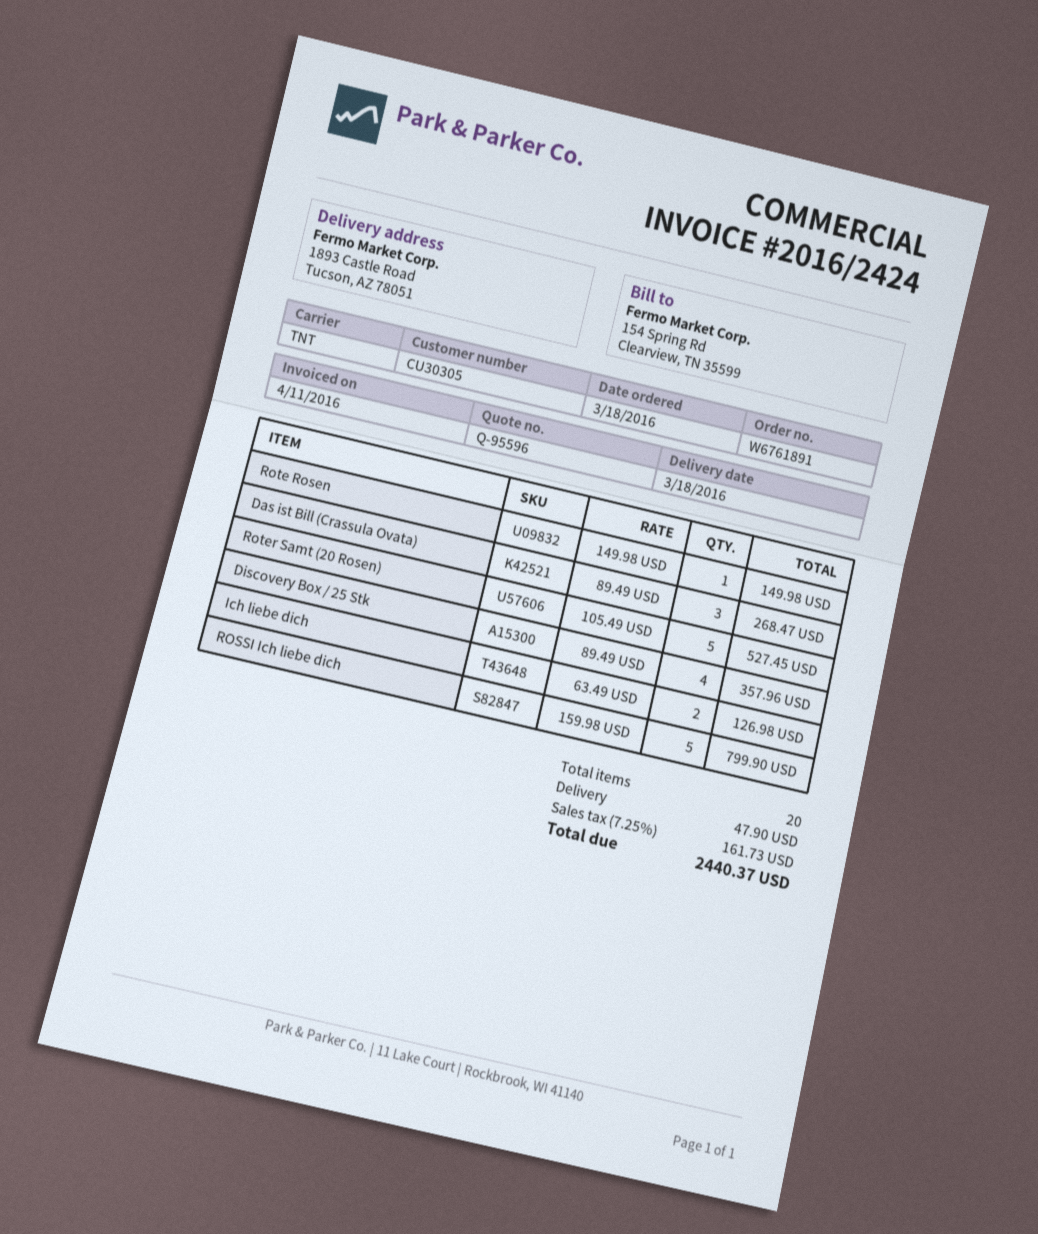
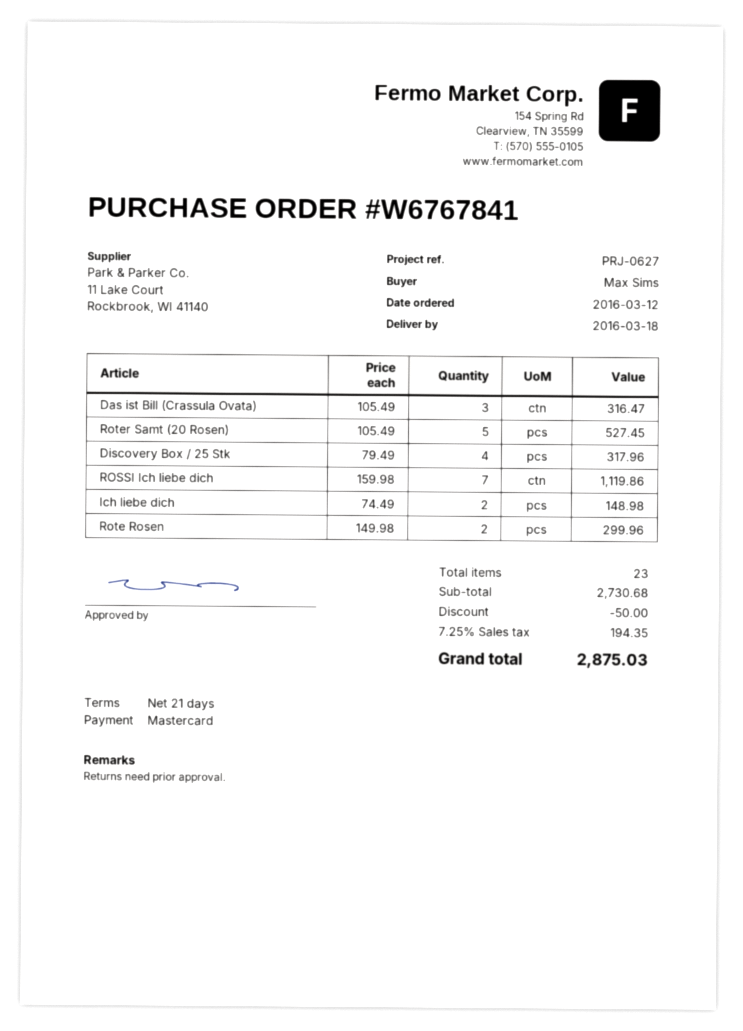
order number: W6761891 -> W6767841
order date: 2016-03-18 -> 2016-03-12
Rote Rosen: 1 x 149.98 = 149.98 -> 2 x 149.98 = 299.96
Das ist Bill (Crassula Ovata): 3 x 89.49 = 268.47 -> 3 x 105.49 = 316.47
Discovery Box / 25 Stk: 4 x 89.49 = 357.96 -> 4 x 79.49 = 317.96
Ich liebe dich: 2 x 63.49 = 126.98 -> 2 x 74.49 = 148.98
ROSSI Ich liebe dich: 5 x 159.98 = 799.90 -> 7 x 159.98 = 1119.86
total quantity: 20 -> 23
discount: none -> 50.00
shipping: 47.90 -> none
tax: 7.25% = 161.73 -> 7.25% = 194.35
total: 2440.37 -> 2875.03

